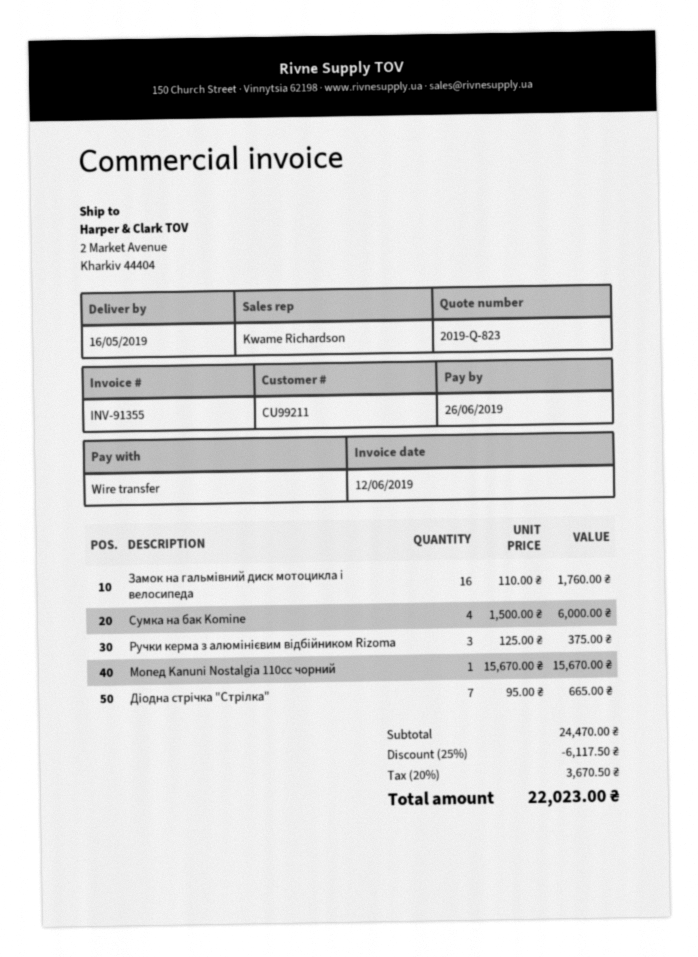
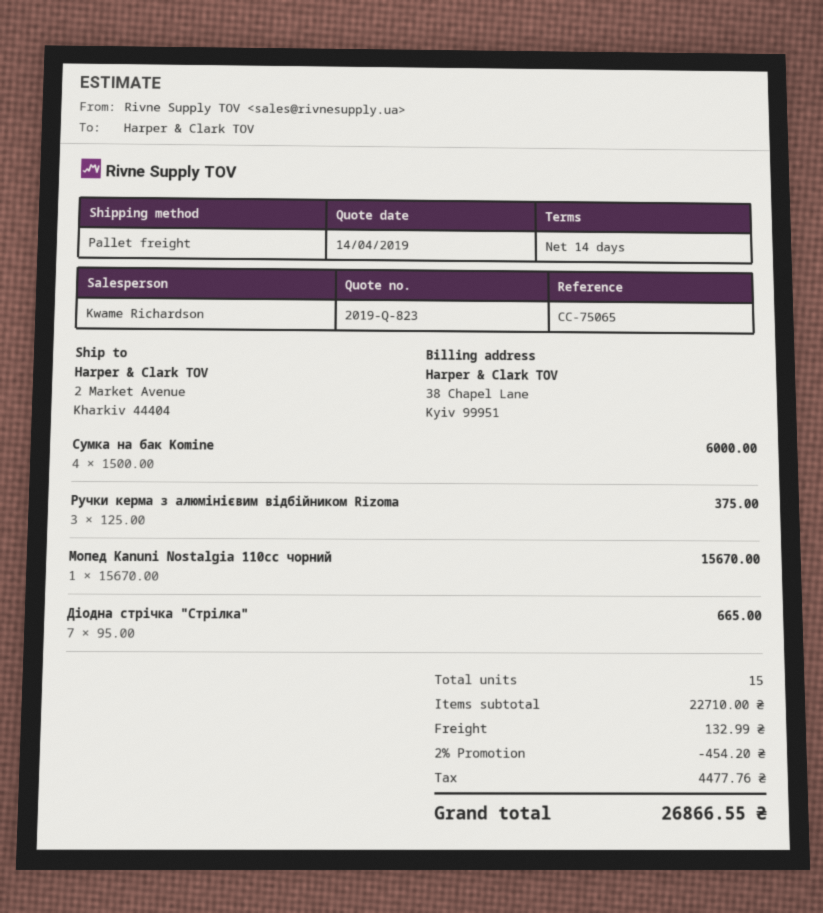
Замок на гальмівний диск мотоцикла і велосипеда: 16 x 110.00 = 1760.00 -> none
subtotal: 24470.00 -> 22710.00
discount: 25% = 6117.50 -> 2% = 454.20
shipping: none -> 132.99
tax: 3670.50 -> 4477.76
total: 22023.00 -> 26866.55

